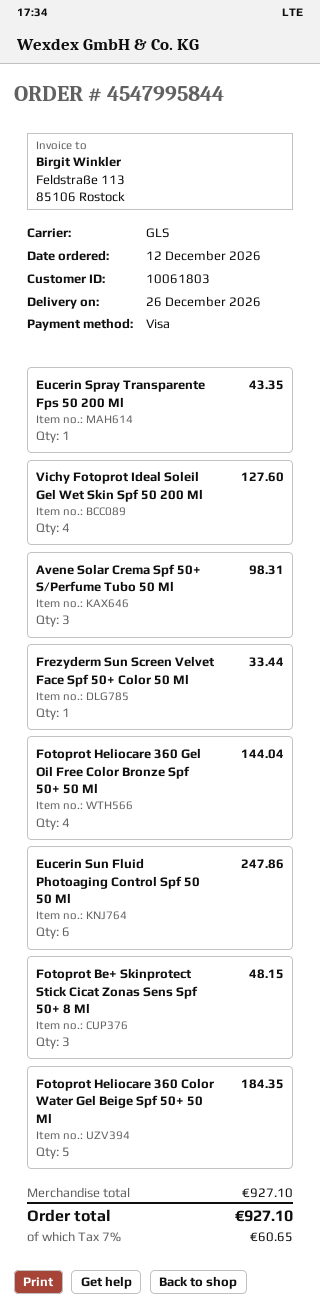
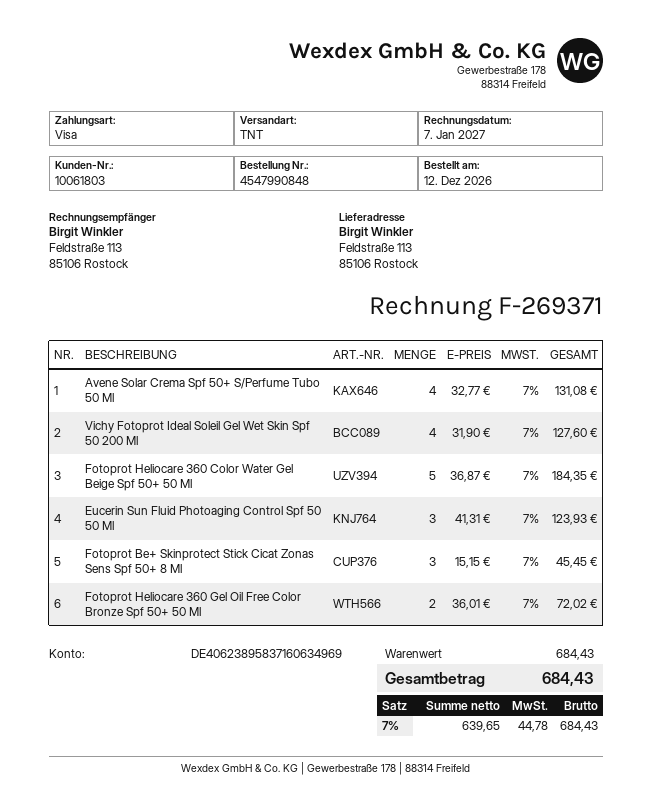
order number: 4547995844 -> 4547990848
shipping method: GLS -> TNT
Eucerin Spray Transparente Fps 50 200 Ml: 1 for 43.35 -> none
Avene Solar Crema Spf 50+ S/Perfume Tubo 50 Ml: 3 for 98.31 -> 4 for 131.08
Frezyderm Sun Screen Velvet Face Spf 50+ Color 50 Ml: 1 for 33.44 -> none
Fotoprot Heliocare 360 Gel Oil Free Color Bronze Spf 50+ 50 Ml: 4 for 144.04 -> 2 for 72.02
Eucerin Sun Fluid Photoaging Control Spf 50 50 Ml: 6 for 247.86 -> 3 for 123.93
Fotoprot Be+ Skinprotect Stick Cicat Zonas Sens Spf 50+ 8 Ml: 3 for 48.15 -> 3 for 45.45
subtotal: 927.10 -> 684.43
tax: 7% = 60.65 -> 7% = 44.78
total: 927.10 -> 684.43

